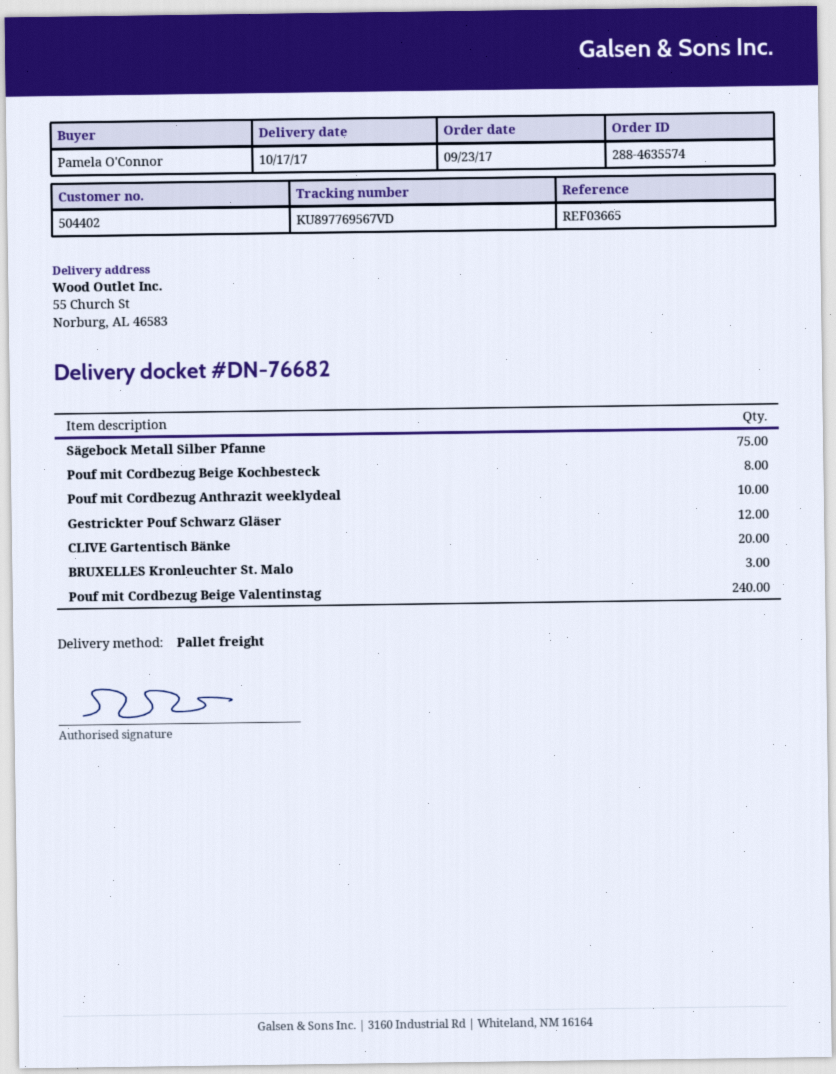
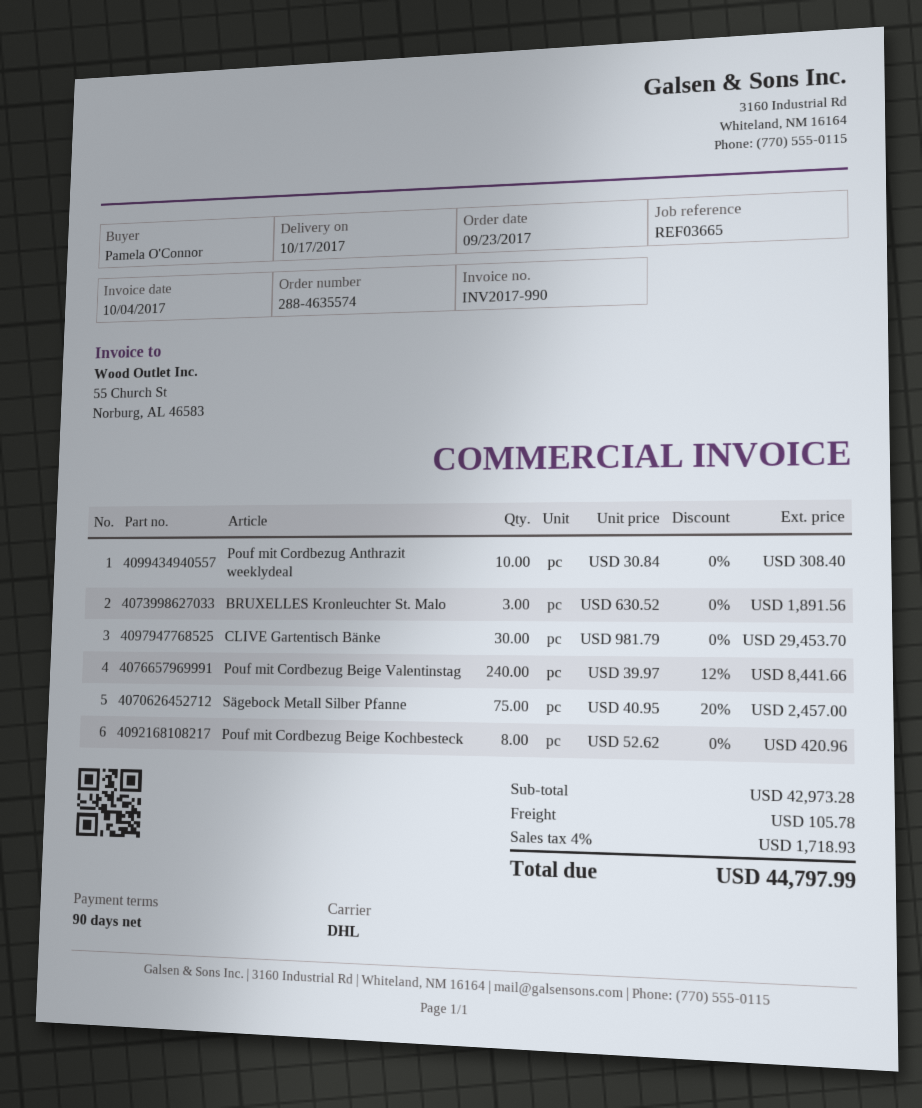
shipping method: pallet freight -> DHL
Gestrickter Pouf Schwarz Gläser: 12 -> none
CLIVE Gartentisch Bänke: 20 -> 30

